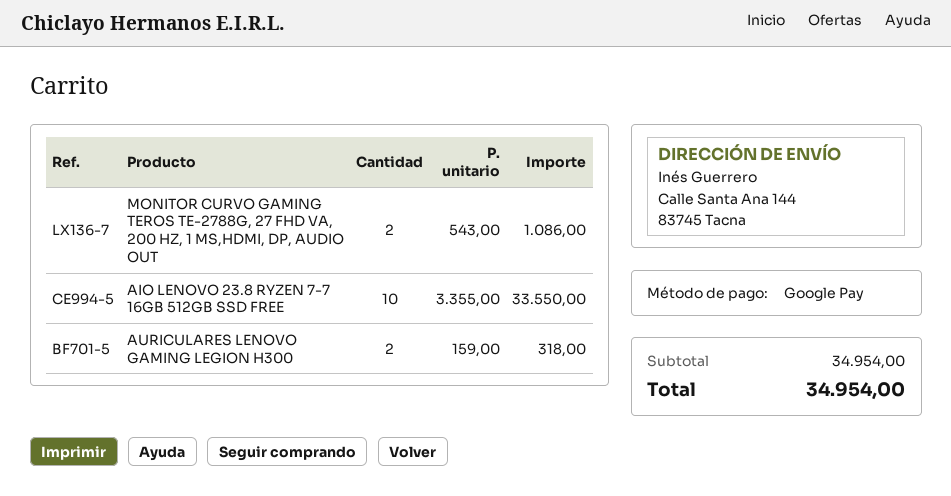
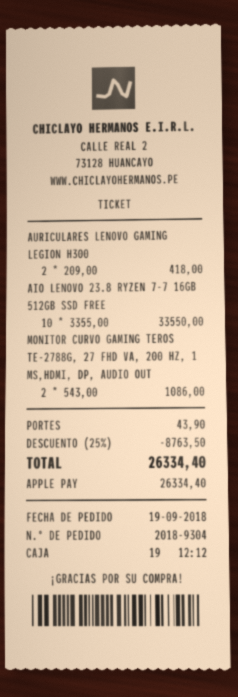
payment method: Google Pay -> Apple Pay
AURICULARES LENOVO GAMING LEGION H300: 2 x 159.00 = 318.00 -> 2 x 209.00 = 418.00
discount: none -> 25% = 8763.50
shipping: none -> 43.90
total: 34954.00 -> 26334.40

